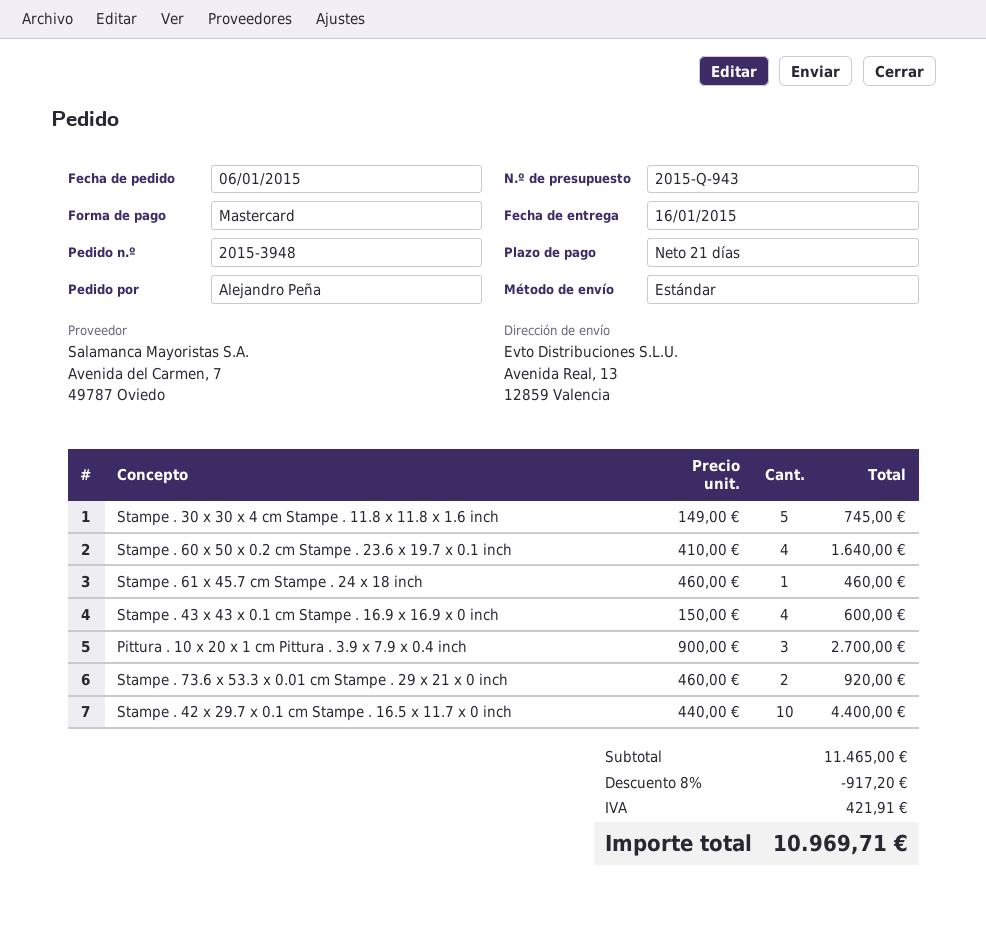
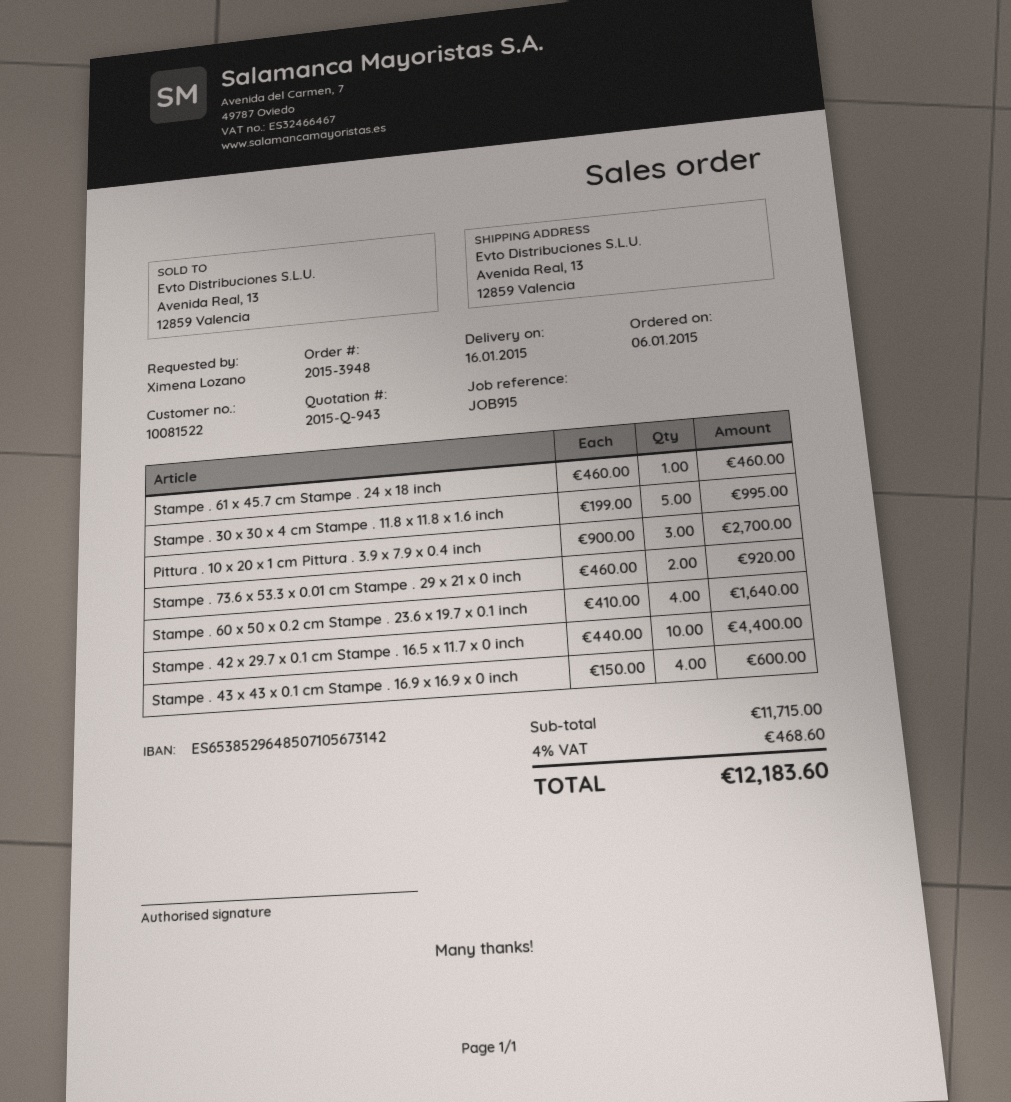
ordered by: Alejandro Peña -> Ximena Lozano
Stampe . 30 x 30 x 4 cm Stampe . 11.8 x 11.8 x 1.6 inch: 5 x 149.00 = 745.00 -> 5 x 199.00 = 995.00
subtotal: 11465.00 -> 11715.00
discount: 8% = 917.20 -> none
tax: 421.91 -> 468.60
total: 10969.71 -> 12183.60

